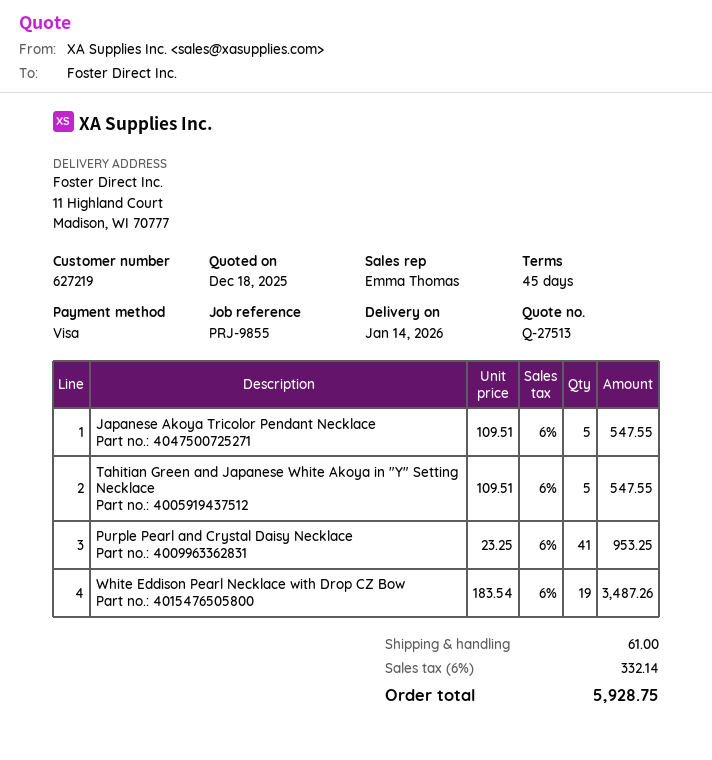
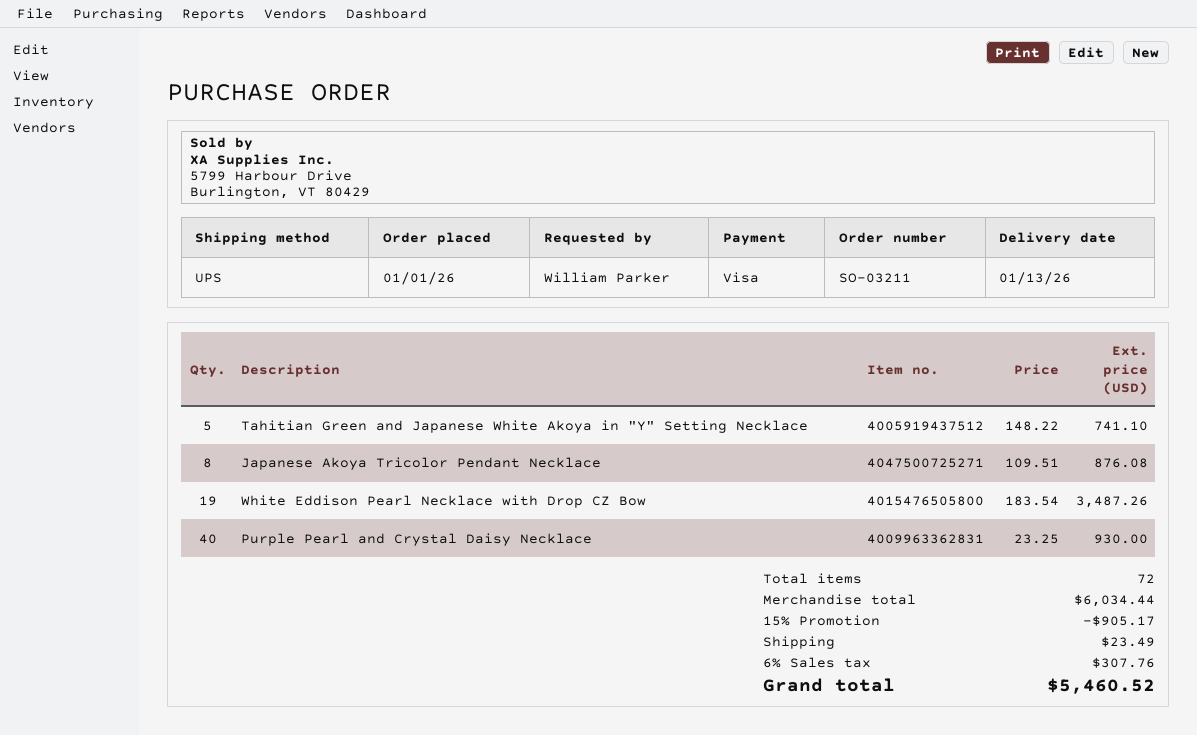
delivery date: 2026-01-14 -> 2026-01-13
Japanese Akoya Tricolor Pendant Necklace: 5 x 109.51 = 547.55 -> 8 x 109.51 = 876.08
Tahitian Green and Japanese White Akoya in "Y" Setting Necklace: 5 x 109.51 = 547.55 -> 5 x 148.22 = 741.10
Purple Pearl and Crystal Daisy Necklace: 41 x 23.25 = 953.25 -> 40 x 23.25 = 930.00
discount: none -> 15% = 905.17
shipping: 61.00 -> 23.49
tax: 6% = 332.14 -> 6% = 307.76
total: 5928.75 -> 5460.52

